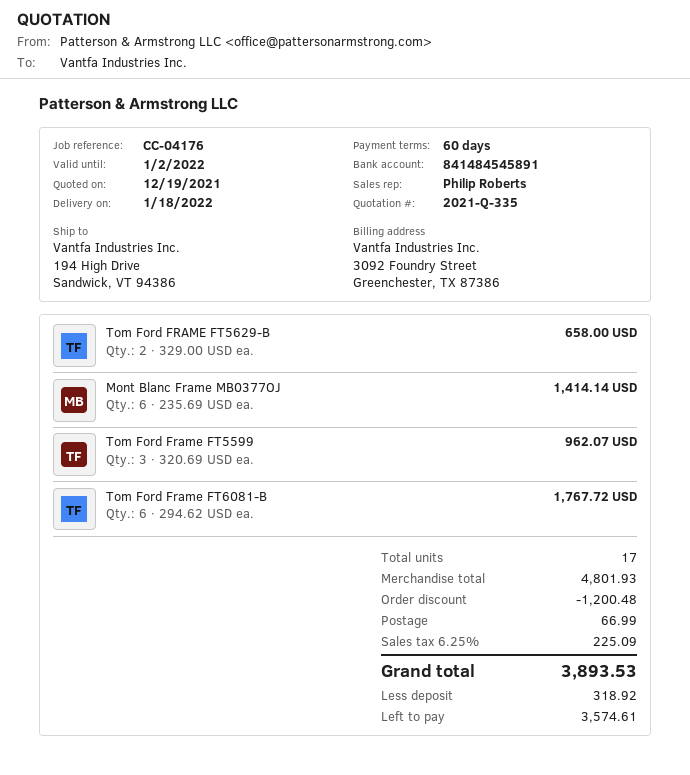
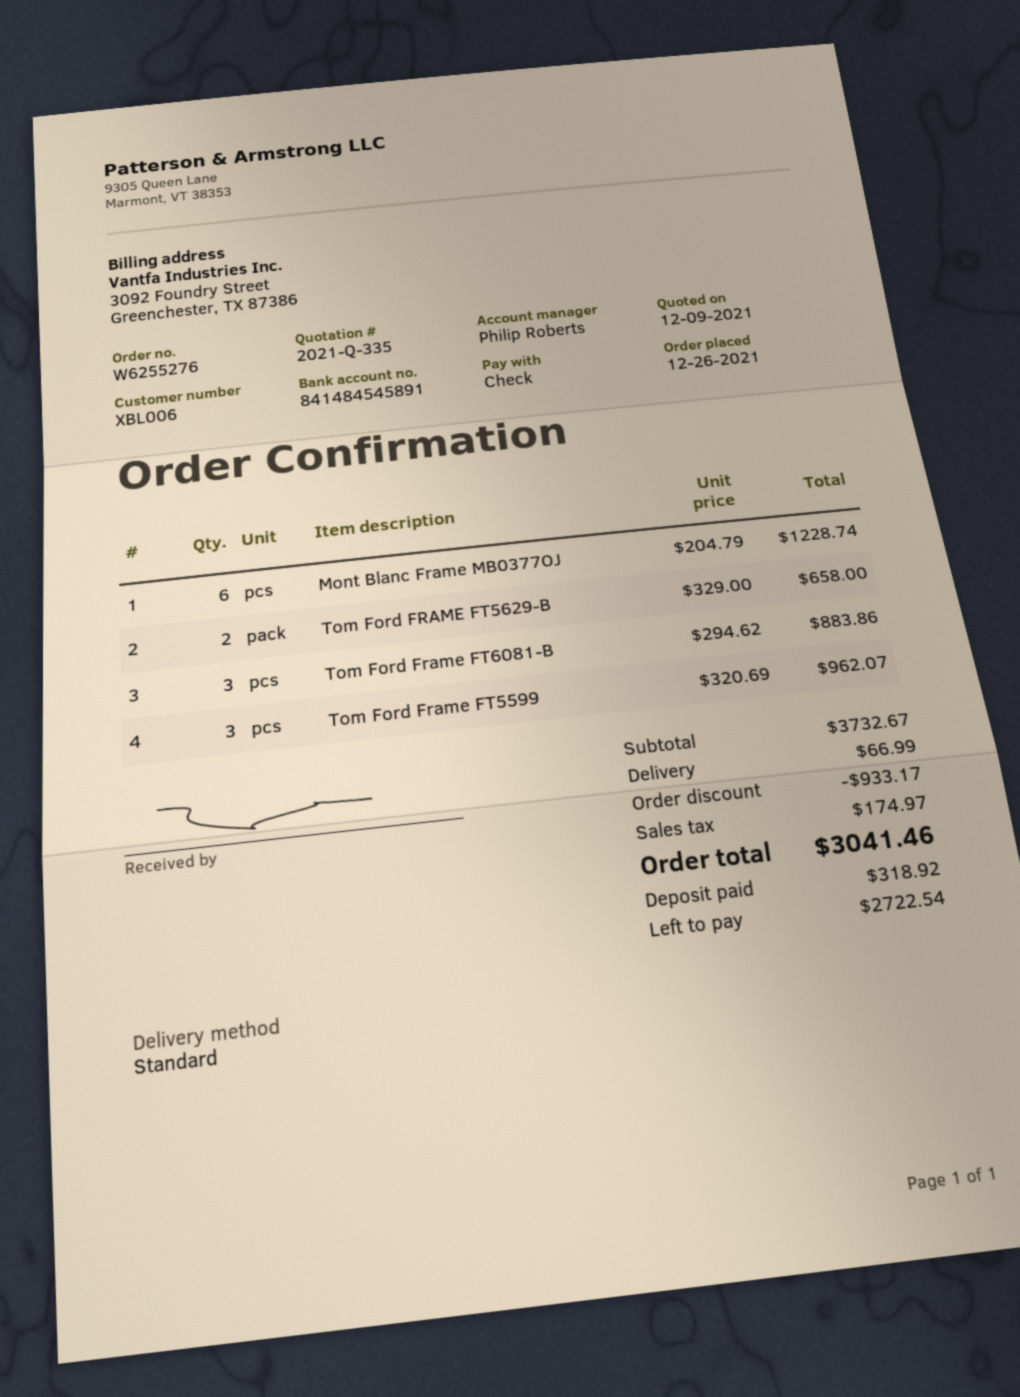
quote date: 2021-12-19 -> 2021-12-09
Mont Blanc Frame MB0377OJ: 6 x 235.69 = 1414.14 -> 6 x 204.79 = 1228.74
Tom Ford Frame FT6081-B: 6 x 294.62 = 1767.72 -> 3 x 294.62 = 883.86
subtotal: 4801.93 -> 3732.67
discount: 1200.48 -> 933.17
tax: 225.09 -> 174.97
total: 3893.53 -> 3041.46
balance: 3574.61 -> 2722.54

